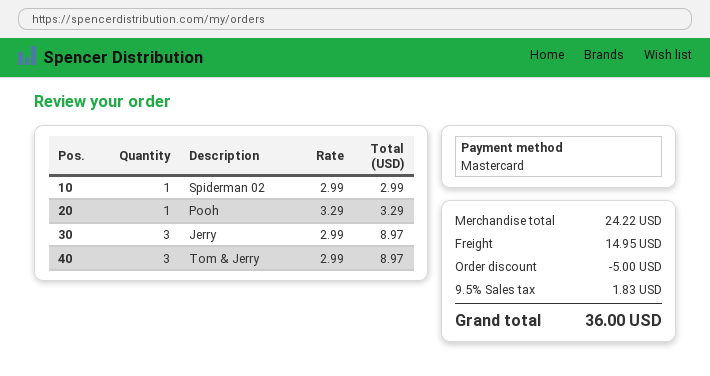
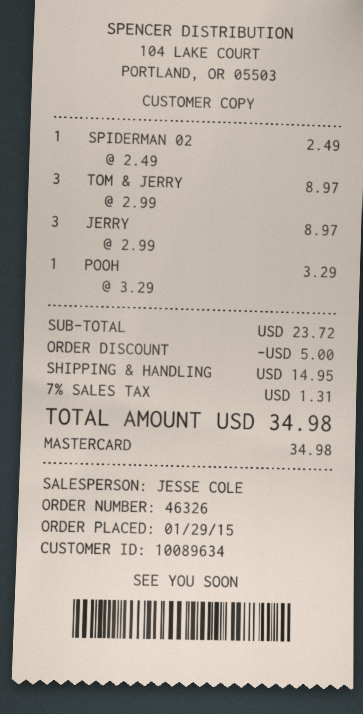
Spiderman 02: 1 x 2.99 = 2.99 -> 1 x 2.49 = 2.49
subtotal: 24.22 -> 23.72
tax: 9.5% = 1.83 -> 7% = 1.31
total: 36.00 -> 34.98

